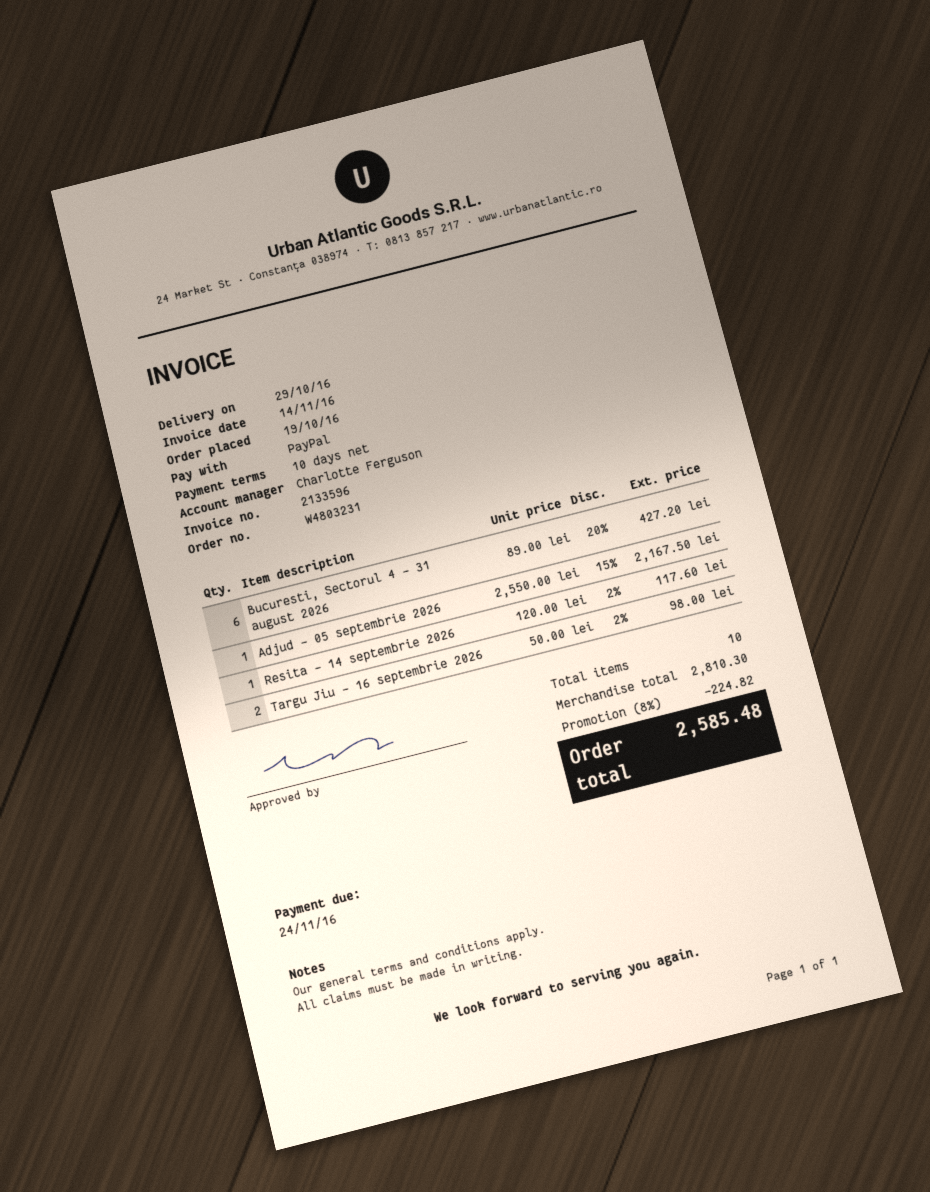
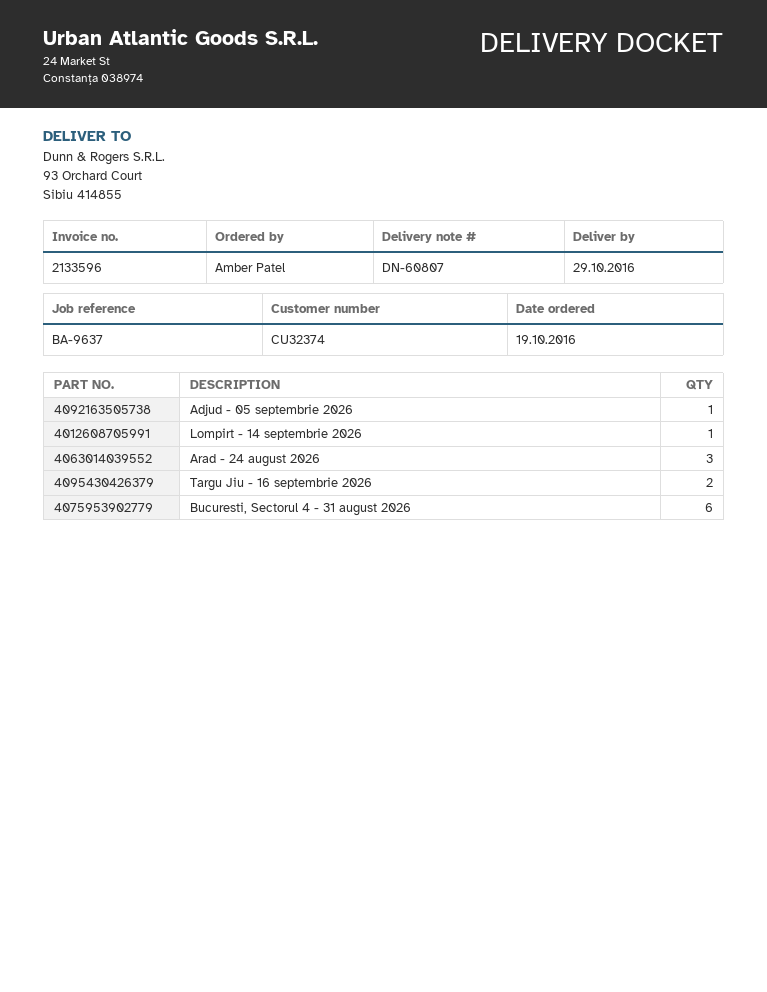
Resita - 14 septembrie 2026: 1 -> none
Lompirt - 14 septembrie 2026: none -> 1
Arad - 24 august 2026: none -> 3

